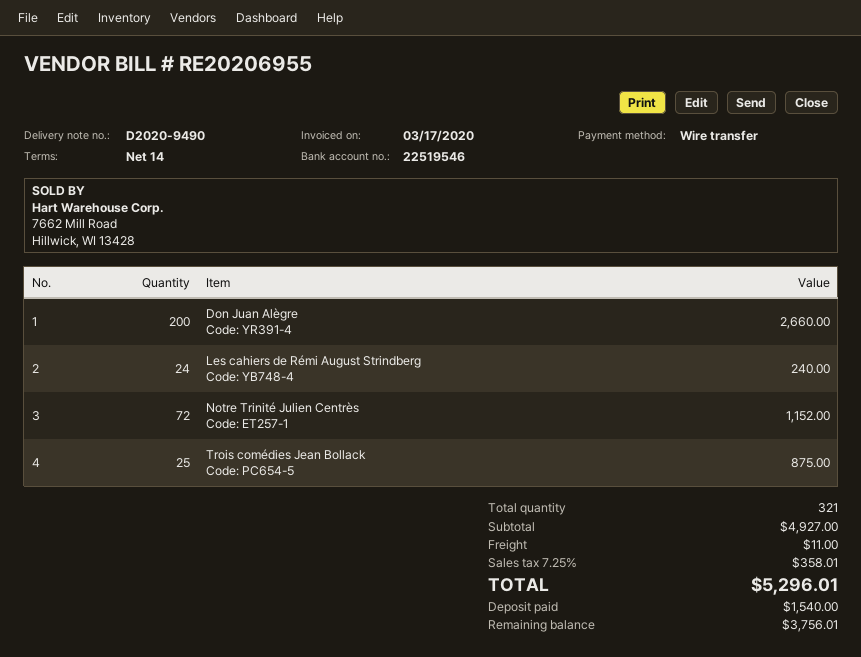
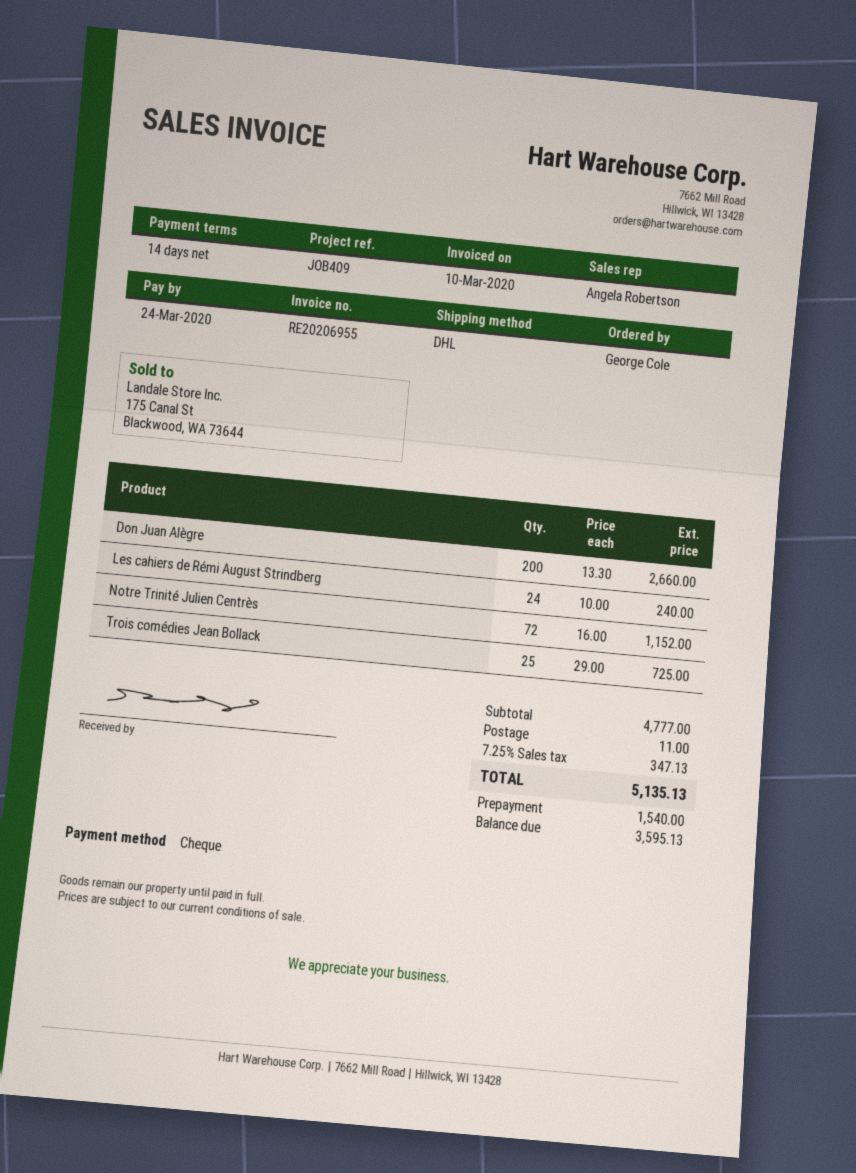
invoice date: 2020-03-17 -> 2020-03-10
payment method: bank transfer -> cheque
Trois comédies Jean Bollack: 25 for 875.00 -> 25 for 725.00
subtotal: 4927.00 -> 4777.00
tax: 7.25% = 358.01 -> 7.25% = 347.13
total: 5296.01 -> 5135.13
balance: 3756.01 -> 3595.13

